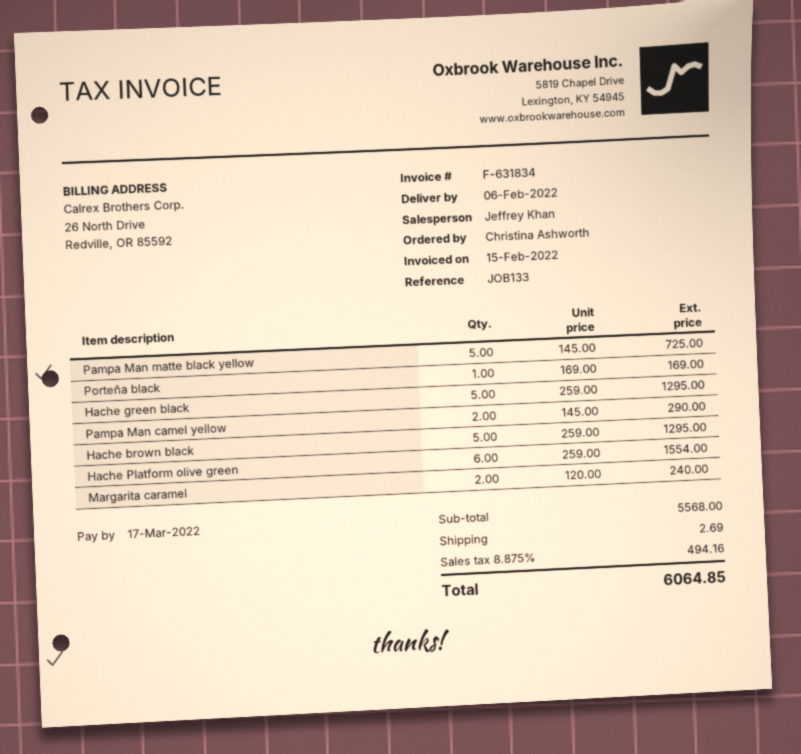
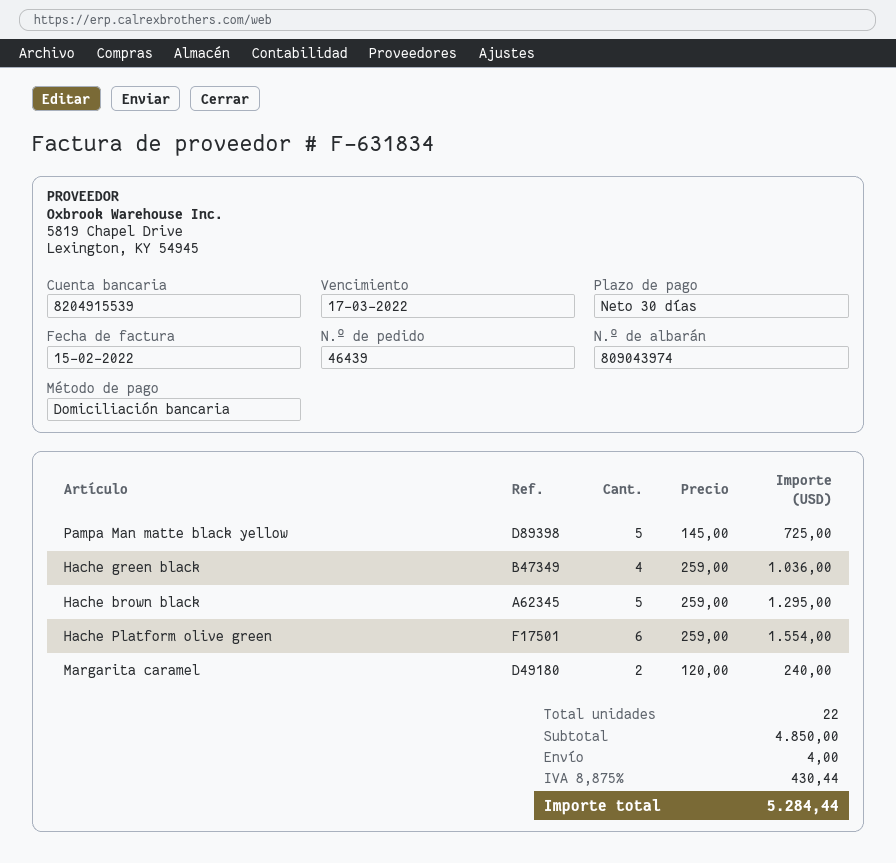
Porteña black: 1 x 169.00 = 169.00 -> none
Hache green black: 5 x 259.00 = 1295.00 -> 4 x 259.00 = 1036.00
Pampa Man camel yellow: 2 x 145.00 = 290.00 -> none
subtotal: 5568.00 -> 4850.00
shipping: 2.69 -> 4.00
tax: 8.875% = 494.16 -> 8.875% = 430.44
total: 6064.85 -> 5284.44

